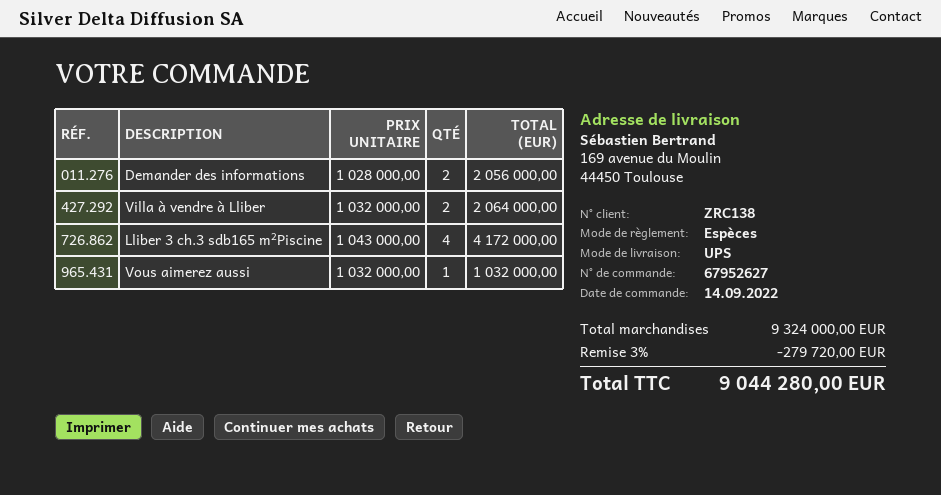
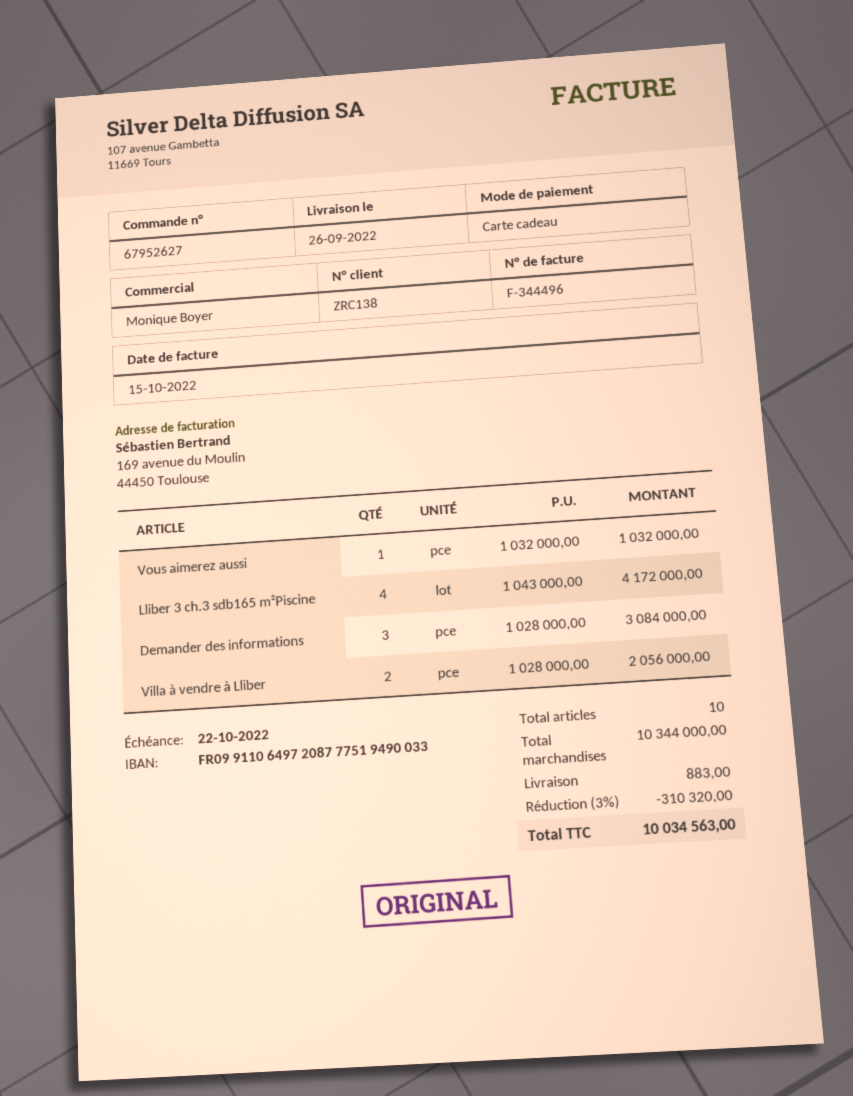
payment method: cash -> gift card
Demander des informations: 2 x 1028000.00 = 2056000.00 -> 3 x 1028000.00 = 3084000.00
Villa à vendre à Lliber: 2 x 1032000.00 = 2064000.00 -> 2 x 1028000.00 = 2056000.00
subtotal: 9324000.00 -> 10344000.00
discount: 3% = 279720.00 -> 3% = 310320.00
shipping: none -> 883.00
total: 9044280.00 -> 10034563.00

